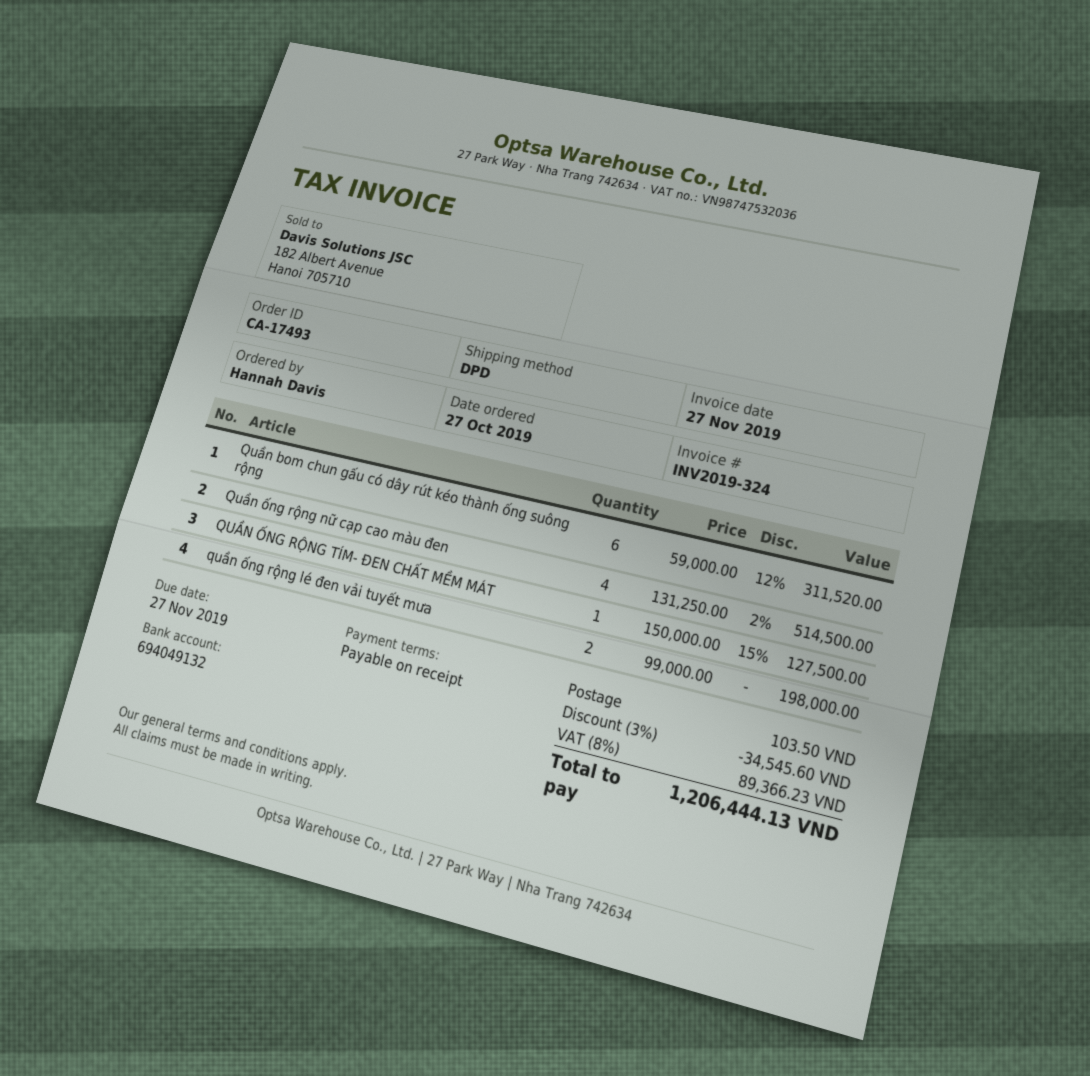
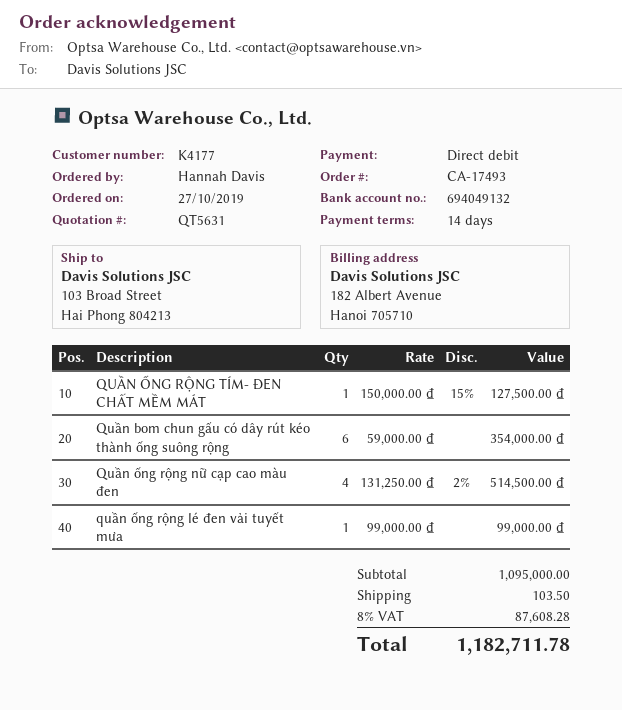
payment terms: on receipt -> 14 days
Quần bom chun gấu có dây rút kéo thành ống suông rộng: 6 x 59000.00 - 12% = 311520.00 -> 6 x 59000.00 = 354000.00
quần ống rộng lé đen vải tuyết mưa: 2 x 99000.00 = 198000.00 -> 1 x 99000.00 = 99000.00
discount: 3% = 34545.60 -> none
tax: 8% = 89366.23 -> 8% = 87608.28
total: 1206444.13 -> 1182711.78

